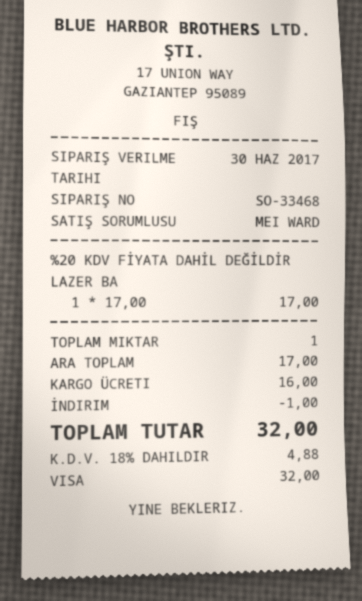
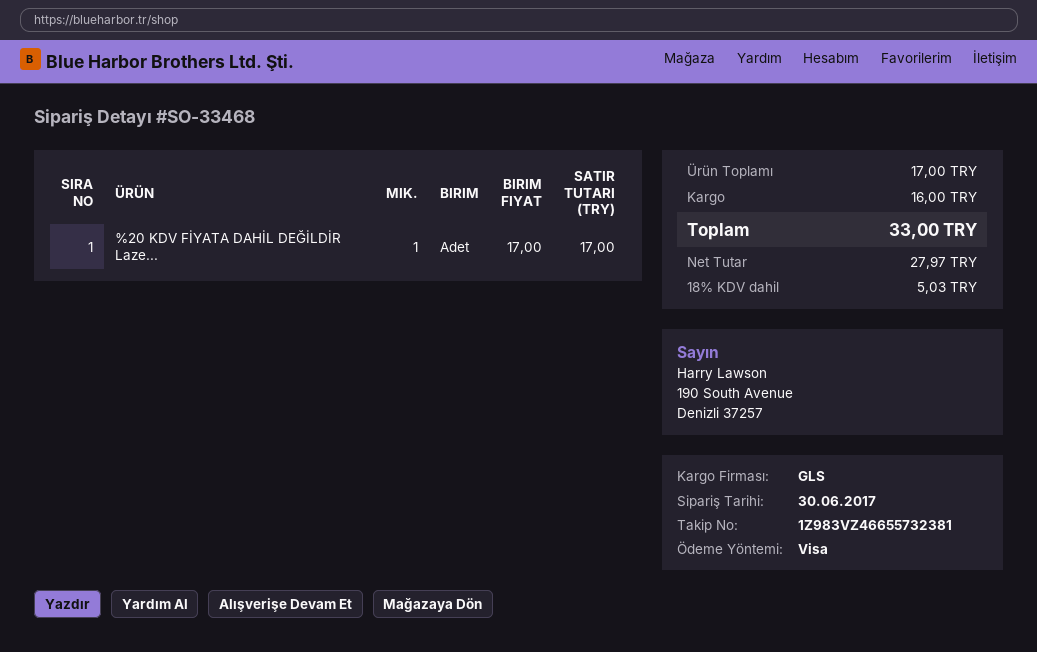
discount: 1.00 -> none
tax: 18% = 4.88 -> 18% = 5.03
total: 32.00 -> 33.00

